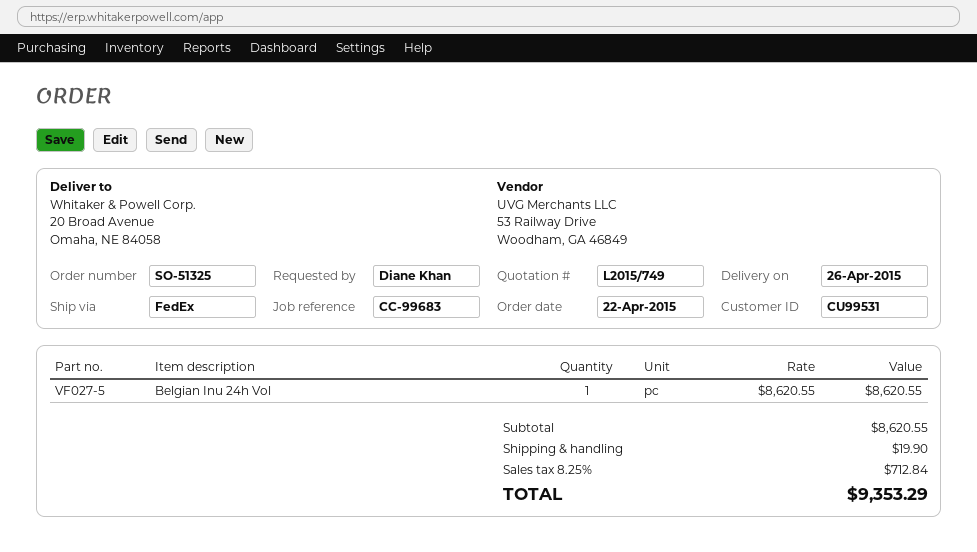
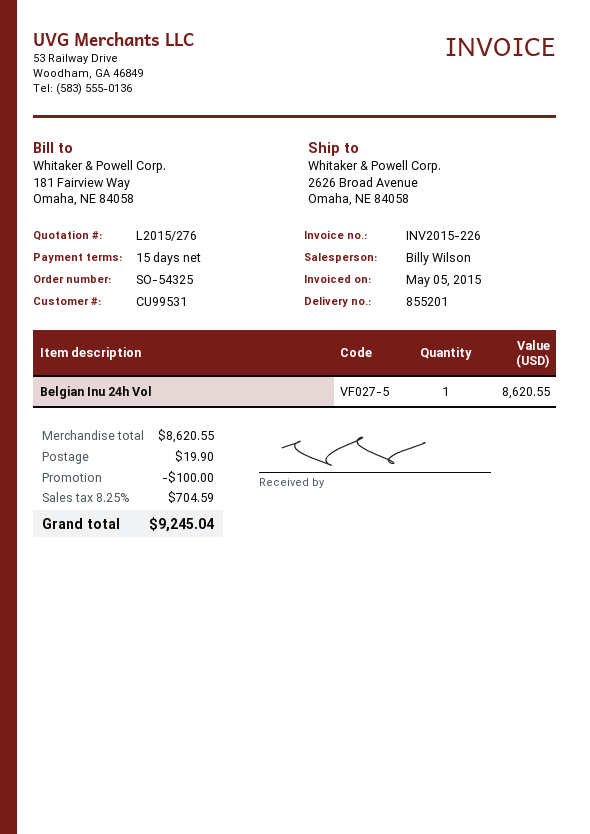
quote number: L2015/749 -> L2015/276
order number: SO-51325 -> SO-54325
ship to: 20 Broad Avenue, Omaha, NE 84058 -> 2626 Broad Avenue, Omaha, NE 84058
discount: none -> 100.00
tax: 8.25% = 712.84 -> 8.25% = 704.59
total: 9353.29 -> 9245.04

